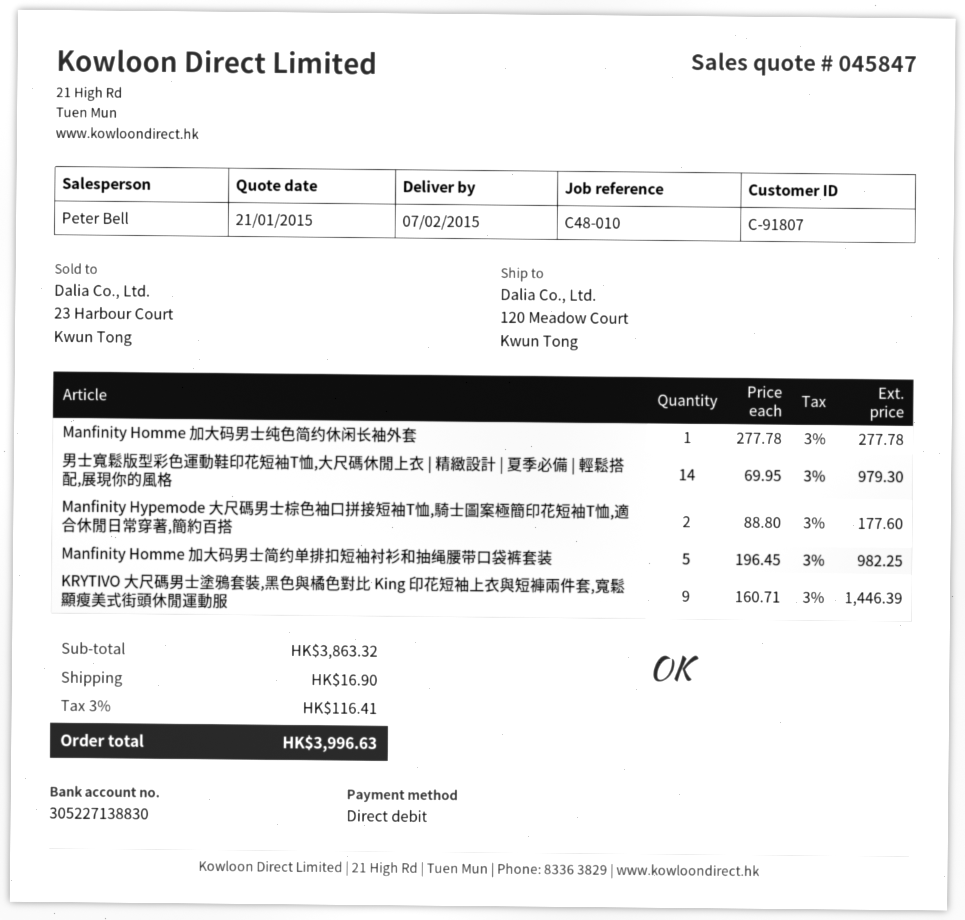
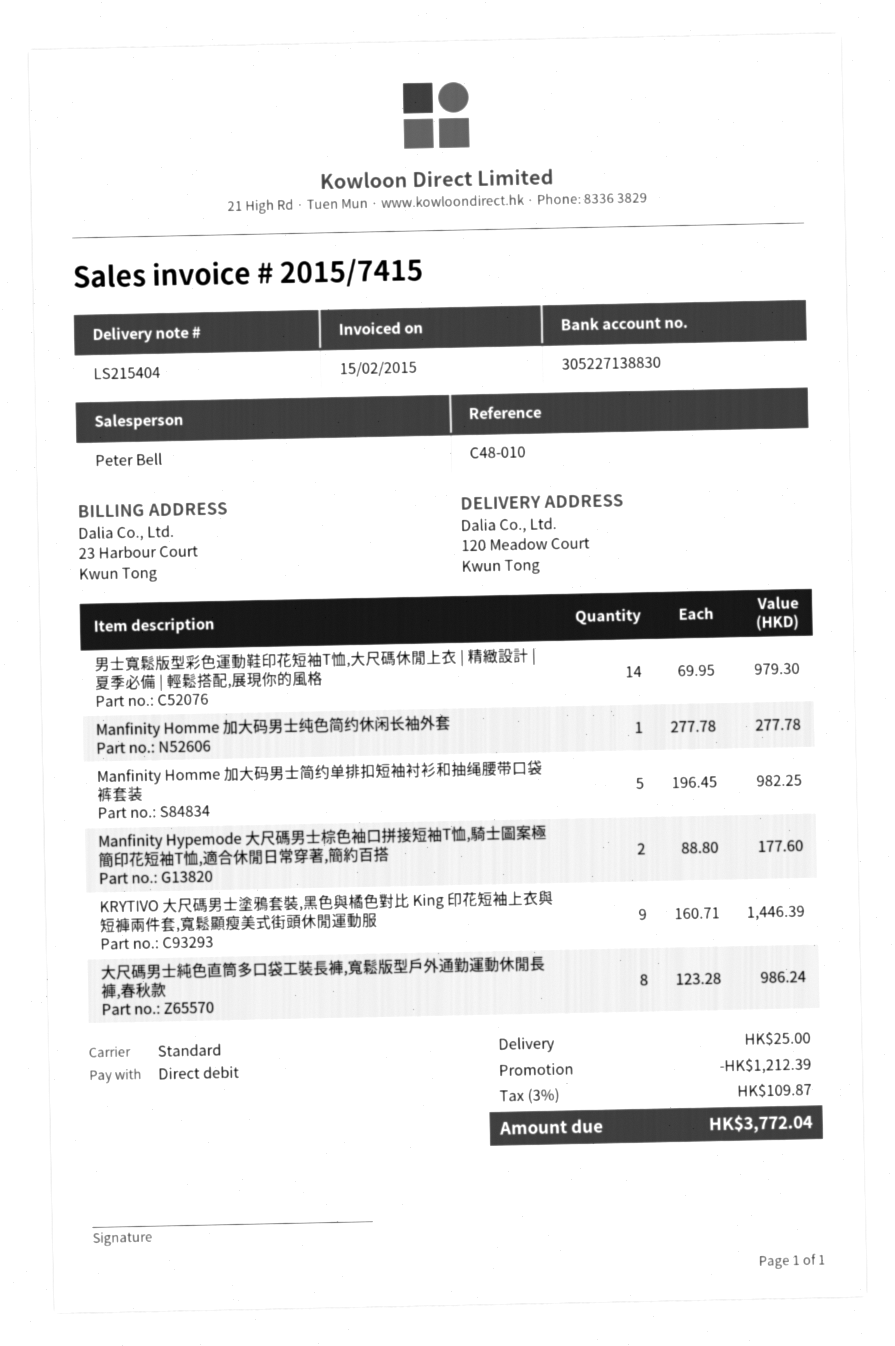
大尺碼男士純色直筒多口袋工裝長褲,寬鬆版型戶外通勤運動休閒長褲,春秋款: none -> 8 x 123.28 = 986.24
discount: none -> 1212.39
shipping: 16.90 -> 25.00
tax: 3% = 116.41 -> 3% = 109.87
total: 3996.63 -> 3772.04

